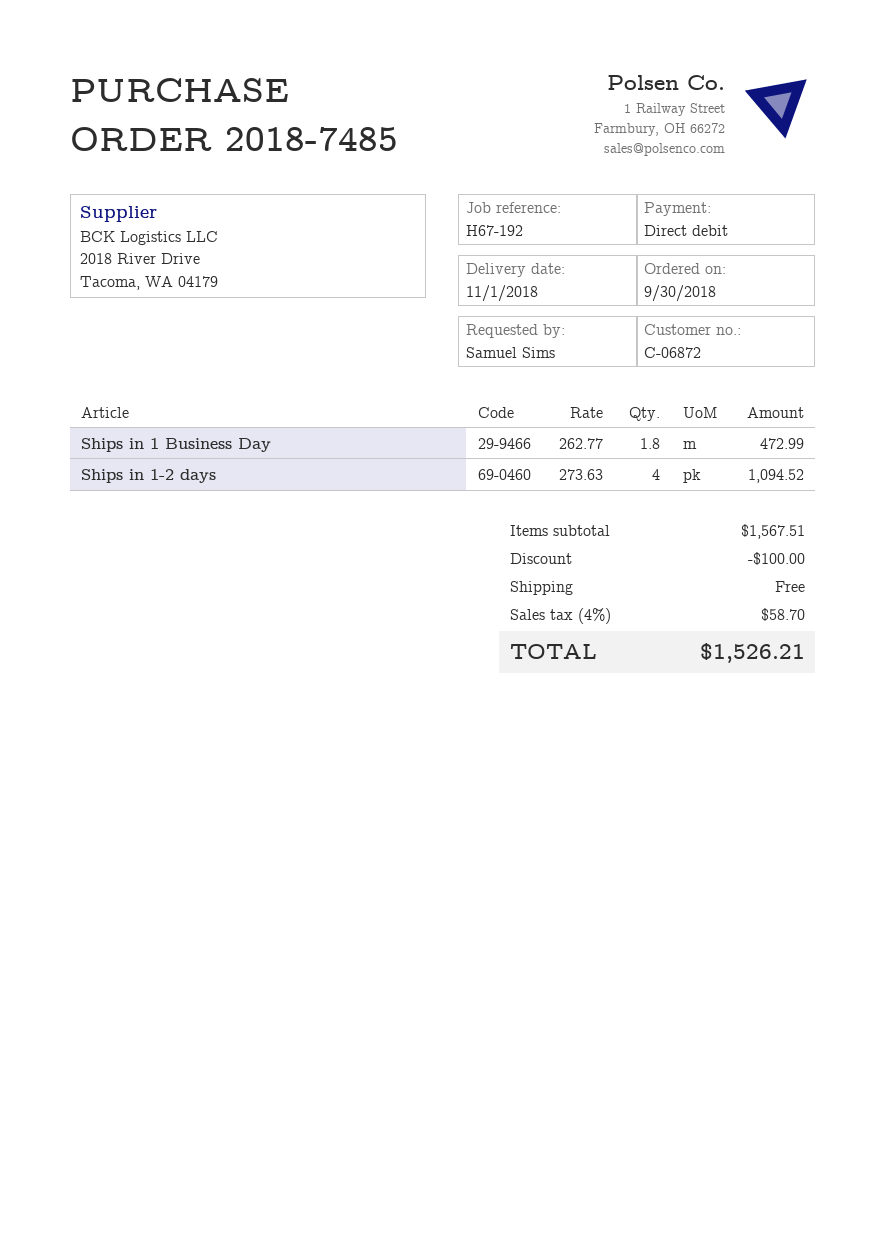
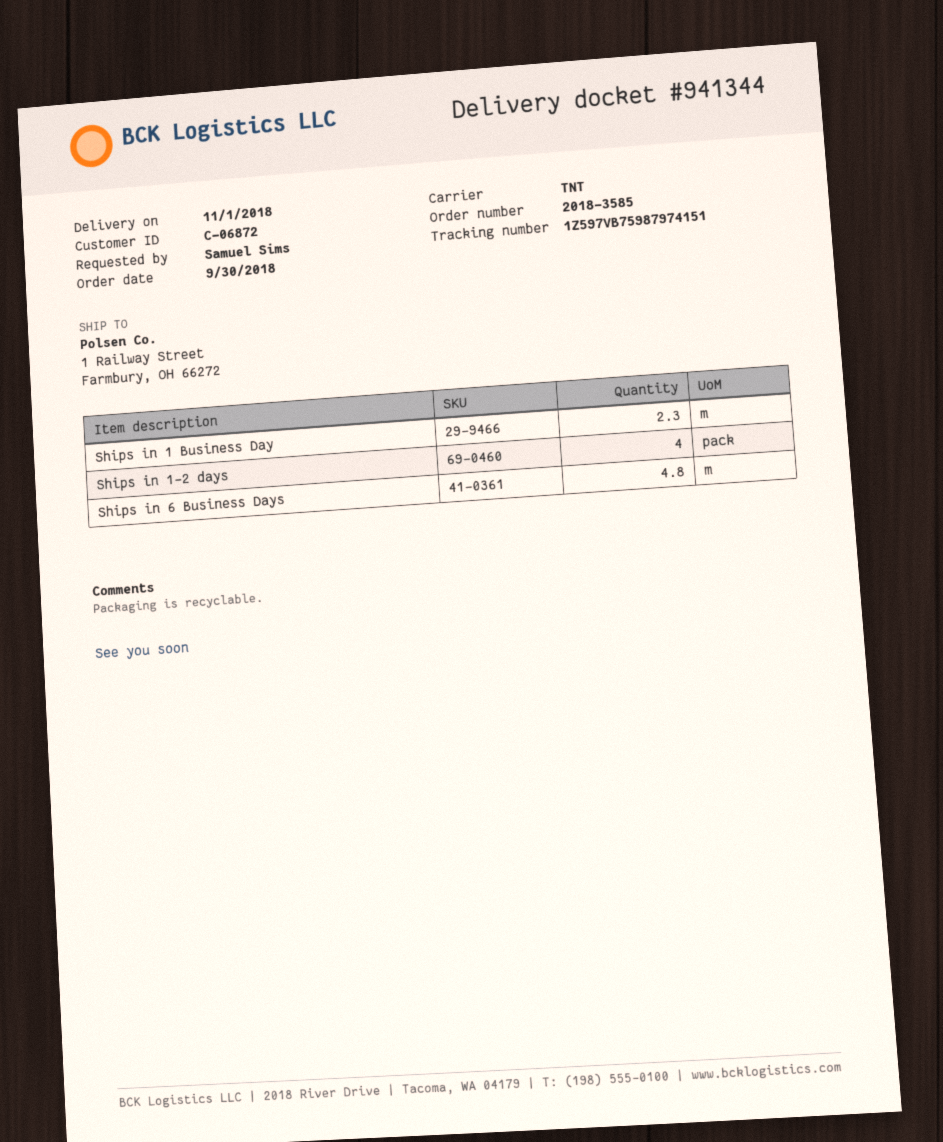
order number: 2018-7485 -> 2018-3585
Ships in 1 Business Day: 1.8 -> 2.3
Ships in 6 Business Days: none -> 4.8

